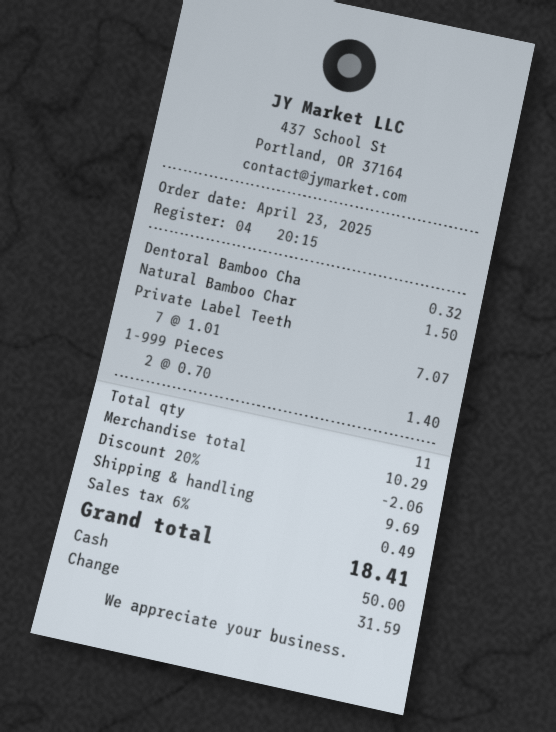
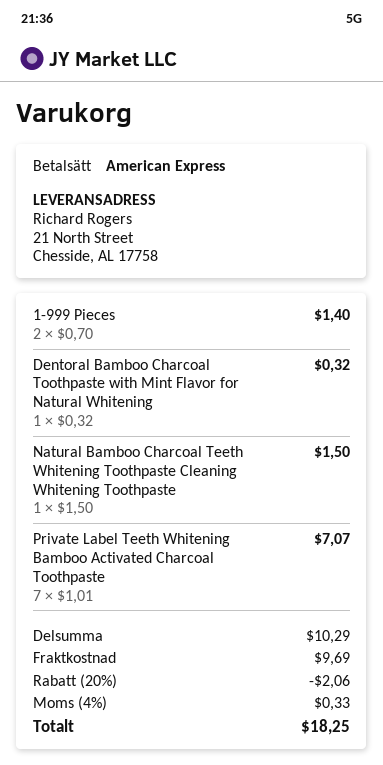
payment method: cash -> American Express
tax: 6% = 0.49 -> 4% = 0.33
total: 18.41 -> 18.25

